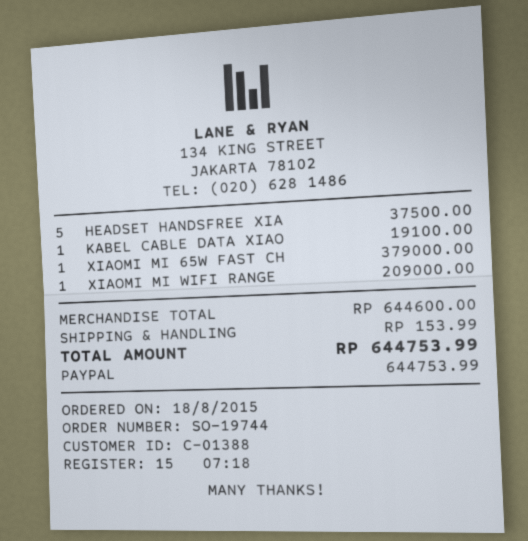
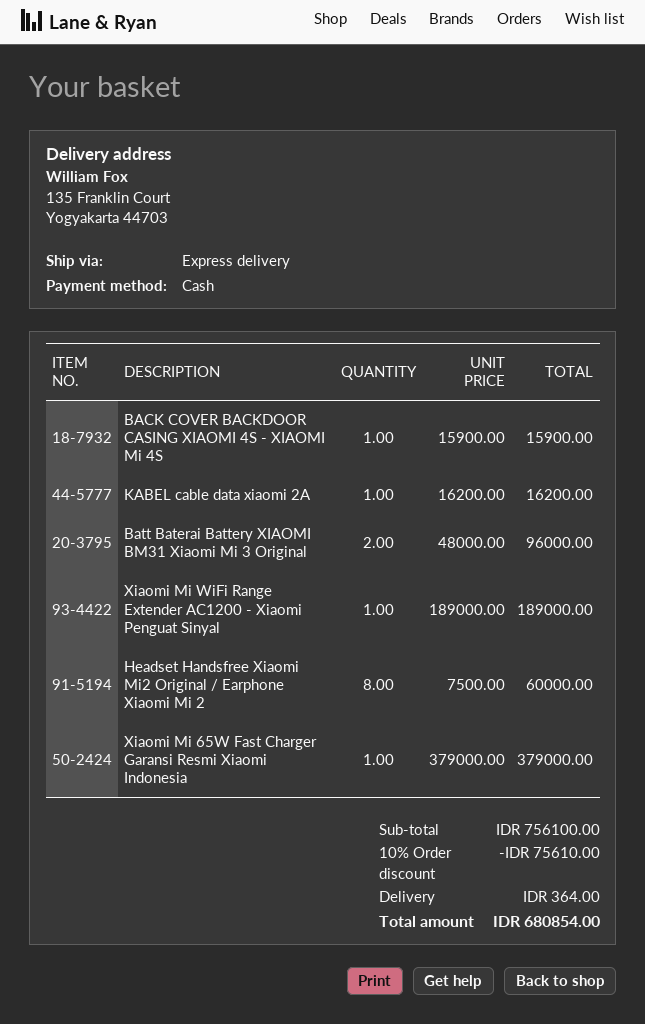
payment method: PayPal -> cash
HEADSET HANDSFREE XIA: 5 for 37500.00 -> 8 for 60000.00
KABEL CABLE DATA XIAO: 1 for 19100.00 -> 1 for 16200.00
XIAOMI MI WIFI RANGE: 1 for 209000.00 -> 1 for 189000.00
BACK COVER BACKDOOR CASING XIAOMI 4S - XIAOMI Mi 4S: none -> 1 for 15900.00
Batt Baterai Battery XIAOMI BM31 Xiaomi Mi 3 Original: none -> 2 for 96000.00
subtotal: 644600.00 -> 756100.00
discount: none -> 10% = 75610.00
shipping: 153.99 -> 364.00
total: 644753.99 -> 680854.00

